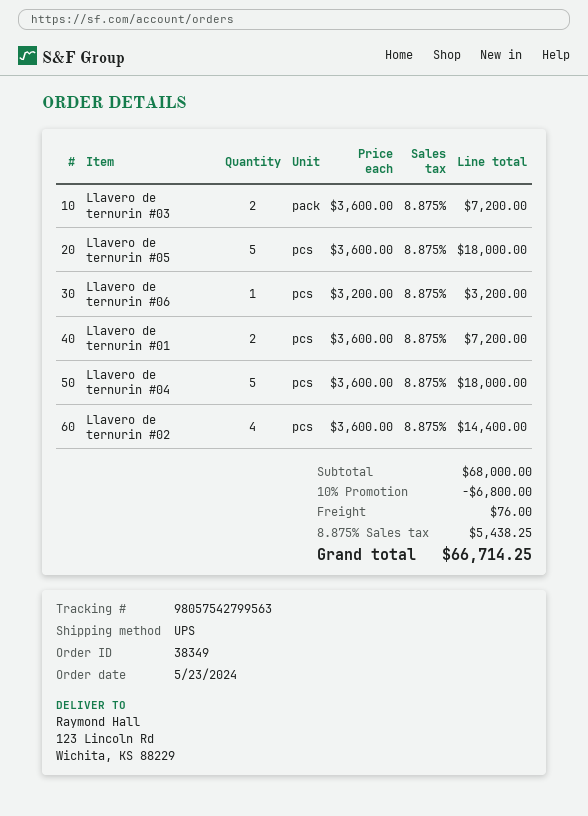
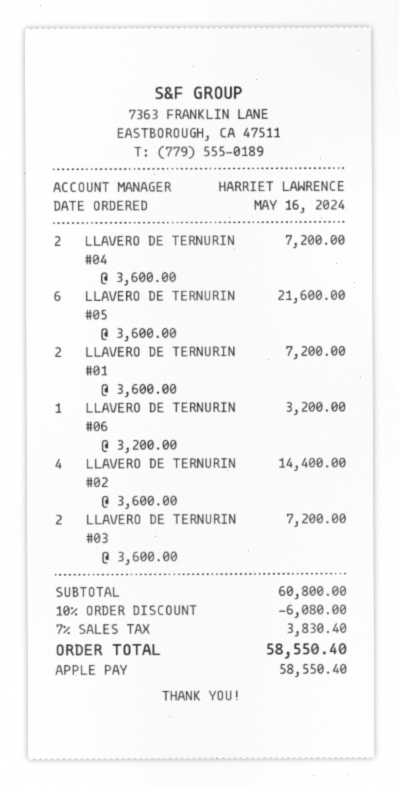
order date: 2024-05-23 -> 2024-05-16
Llavero de ternurin #05: 5 x 3600.00 = 18000.00 -> 6 x 3600.00 = 21600.00
Llavero de ternurin #04: 5 x 3600.00 = 18000.00 -> 2 x 3600.00 = 7200.00
subtotal: 68000.00 -> 60800.00
discount: 10% = 6800.00 -> 10% = 6080.00
shipping: 76.00 -> none
tax: 8.875% = 5438.25 -> 7% = 3830.40
total: 66714.25 -> 58550.40

